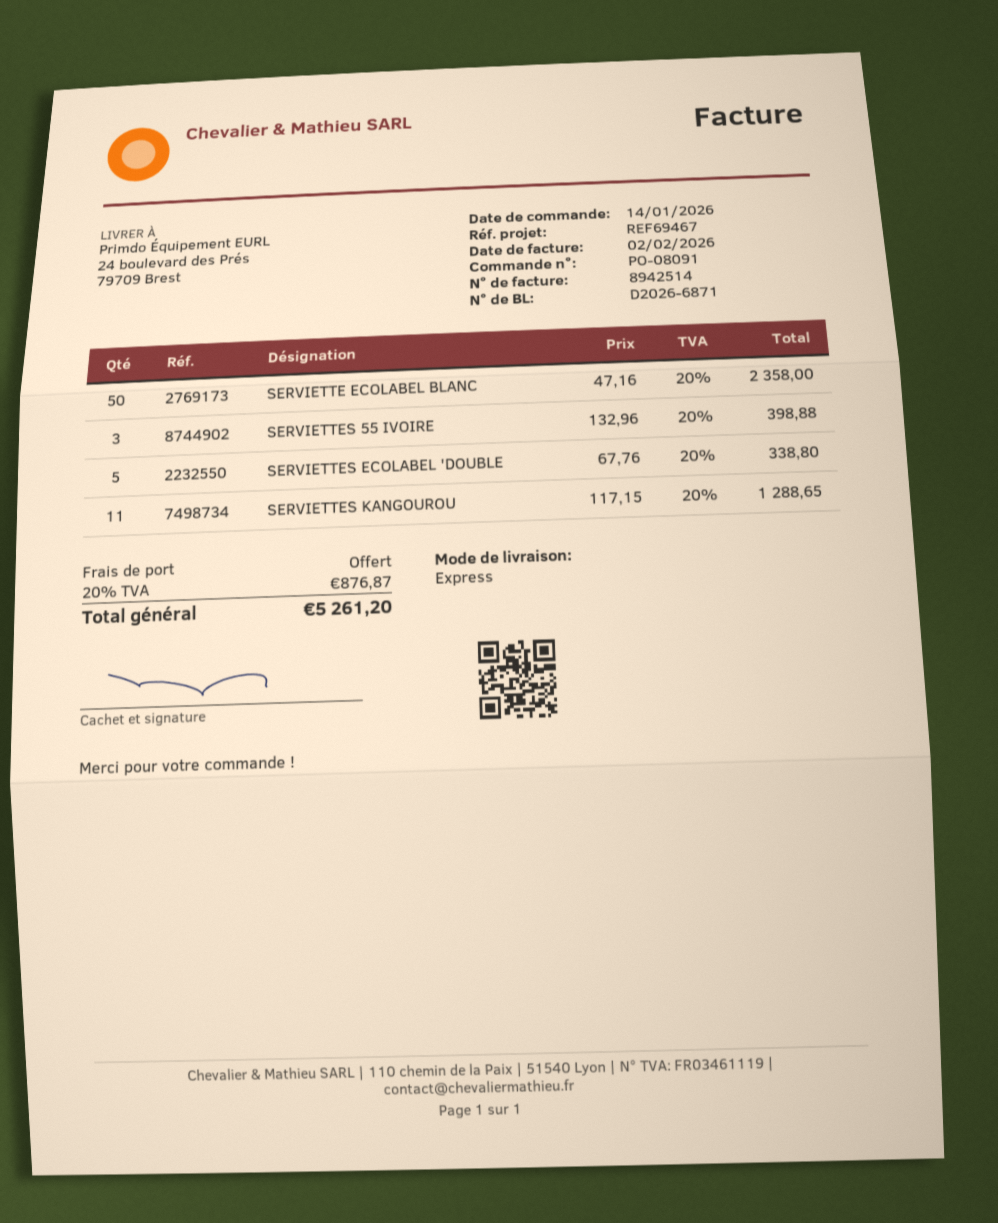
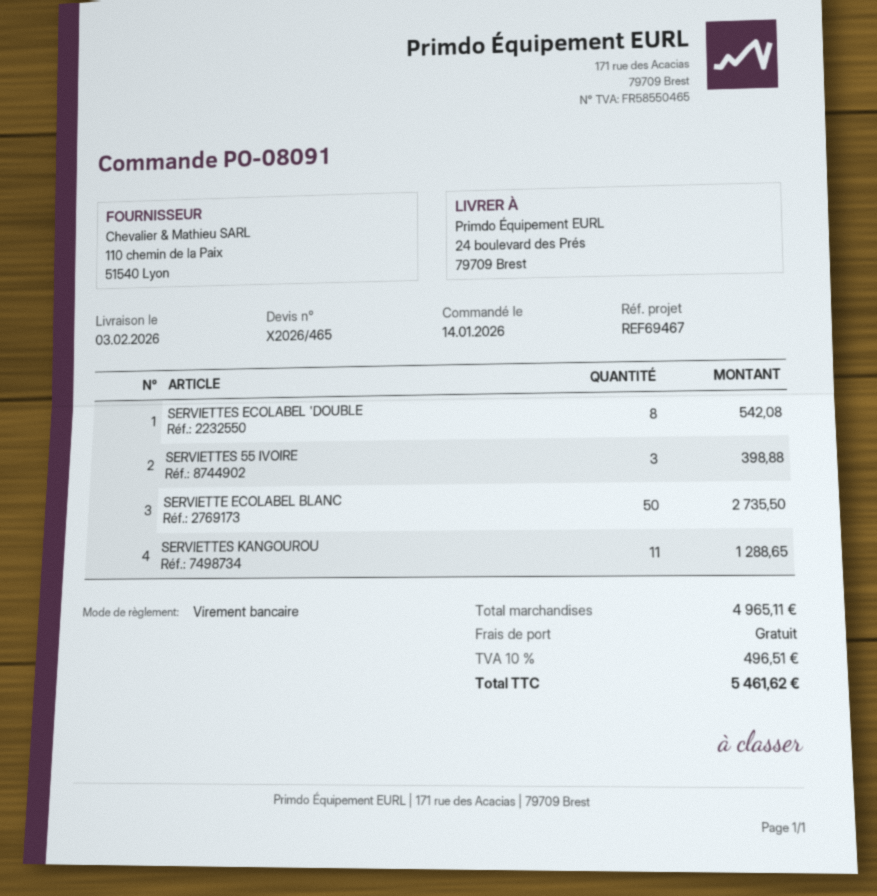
SERVIETTE ECOLABEL BLANC: 50 for 2358.00 -> 50 for 2735.50
SERVIETTES ECOLABEL 'DOUBLE: 5 for 338.80 -> 8 for 542.08
tax: 20% = 876.87 -> 10% = 496.51
total: 5261.20 -> 5461.62

